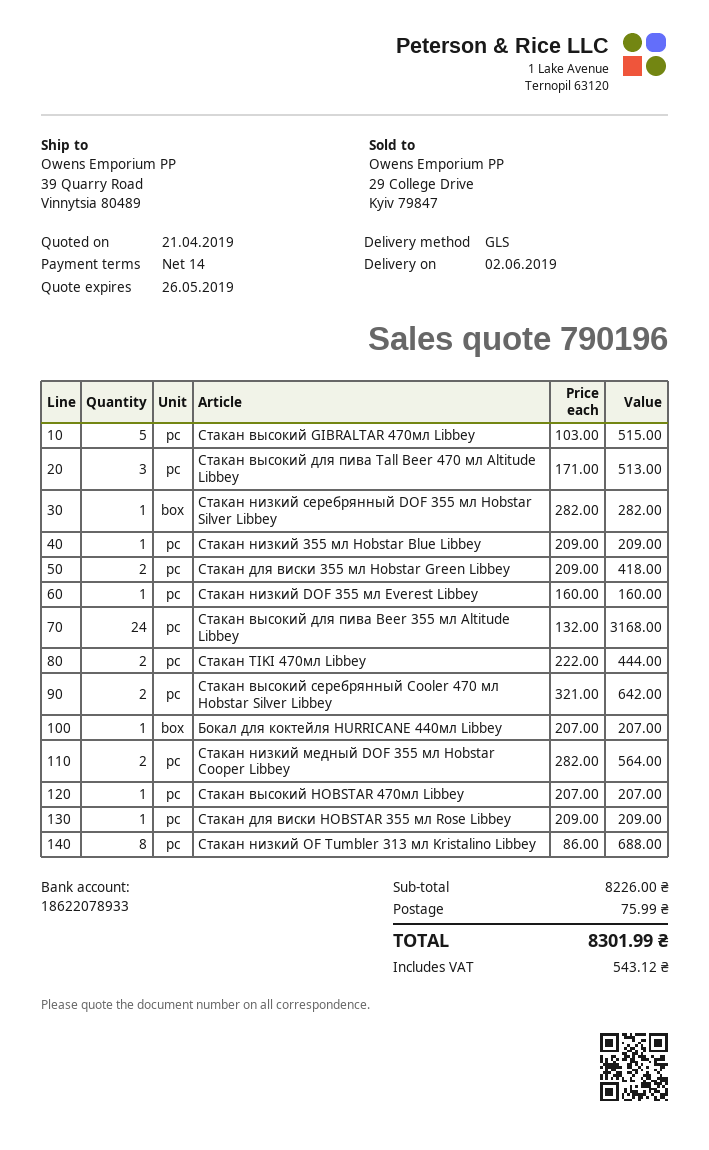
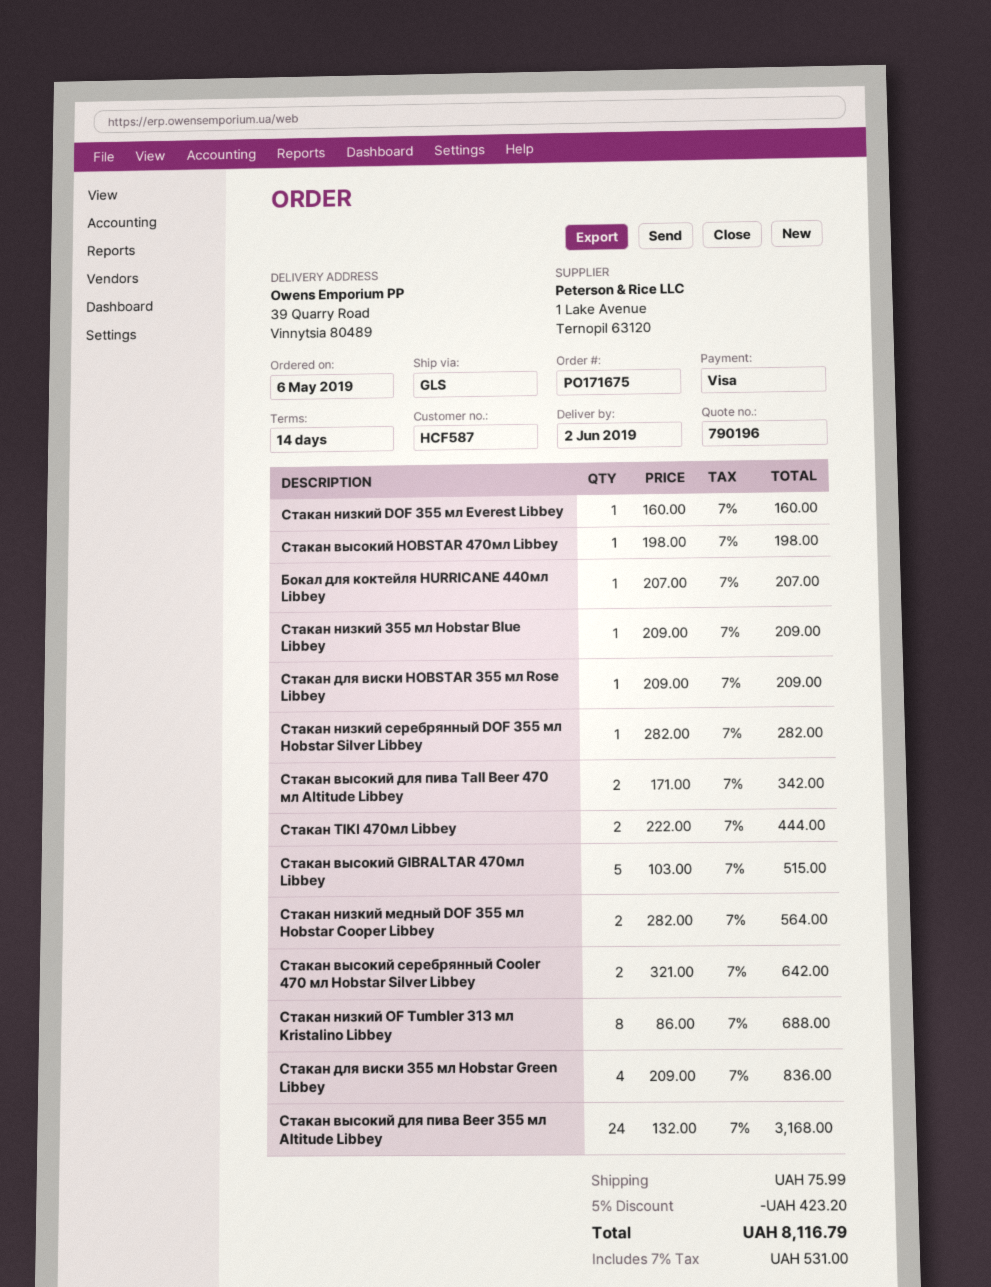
Стакан высокий для пива Tall Beer 470 мл Altitude Libbey: 3 x 171.00 = 513.00 -> 2 x 171.00 = 342.00
Стакан для виски 355 мл Hobstar Green Libbey: 2 x 209.00 = 418.00 -> 4 x 209.00 = 836.00
Стакан высокий HOBSTAR 470мл Libbey: 1 x 207.00 = 207.00 -> 1 x 198.00 = 198.00
discount: none -> 5% = 423.20
tax: 543.12 -> 531.00
total: 8301.99 -> 8116.79

